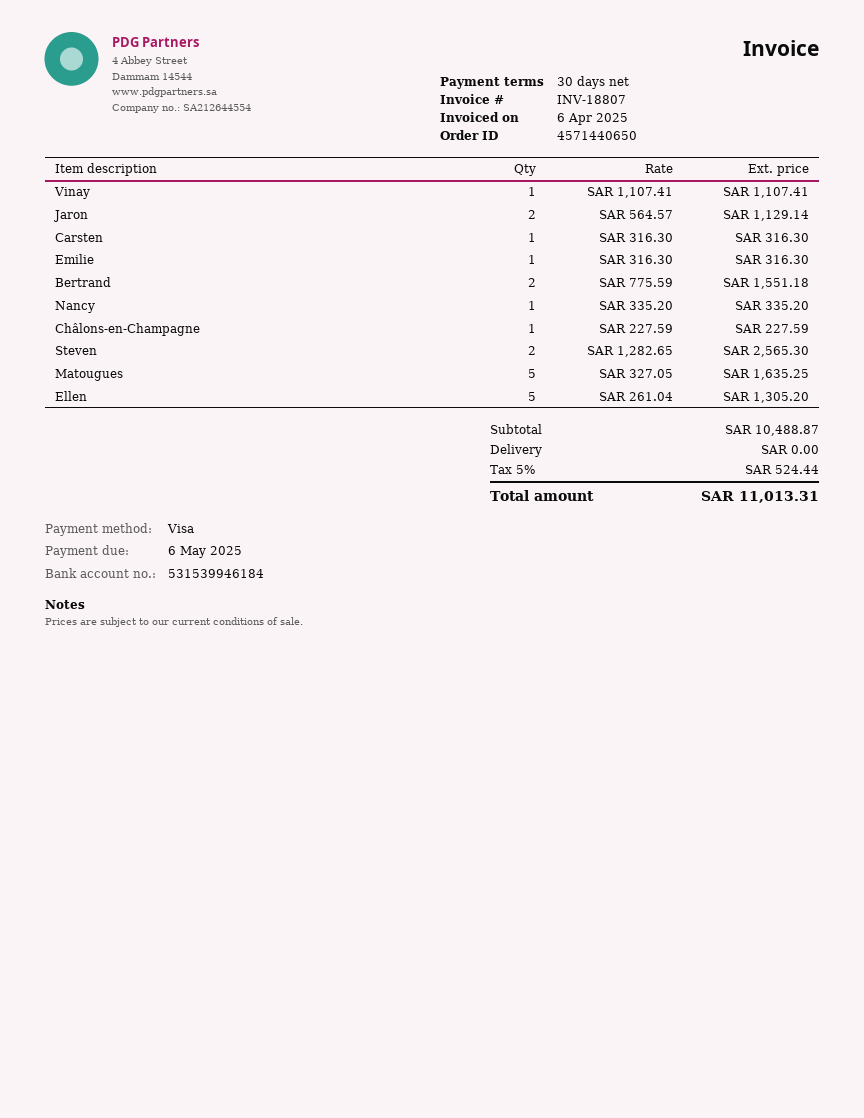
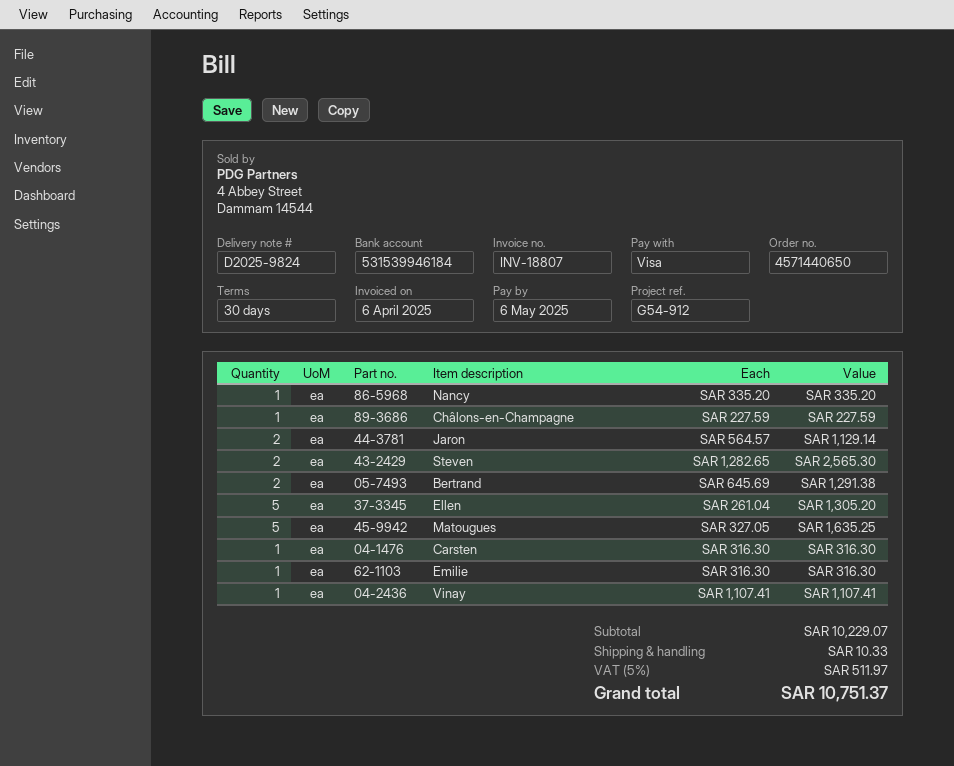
Bertrand: 2 x 775.59 = 1551.18 -> 2 x 645.69 = 1291.38
subtotal: 10488.87 -> 10229.07
shipping: 0.00 -> 10.33
tax: 5% = 524.44 -> 5% = 511.97
total: 11013.31 -> 10751.37

